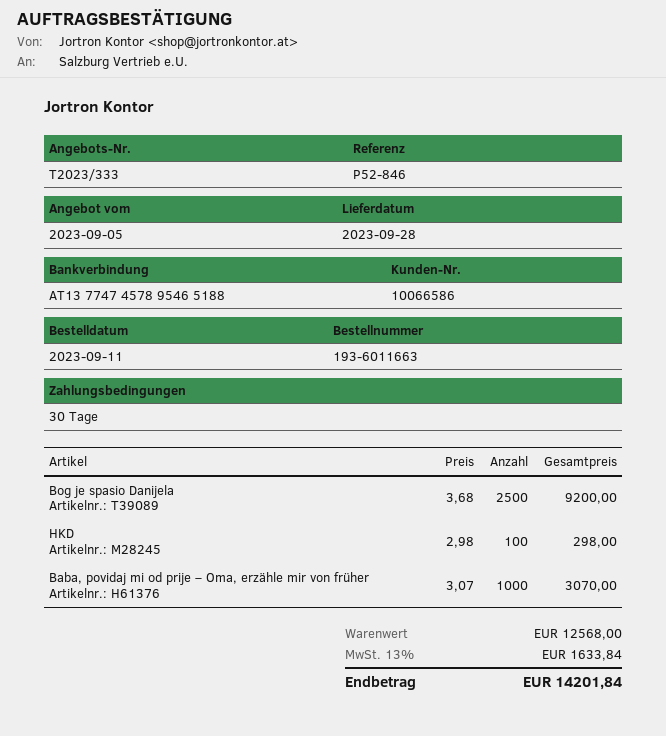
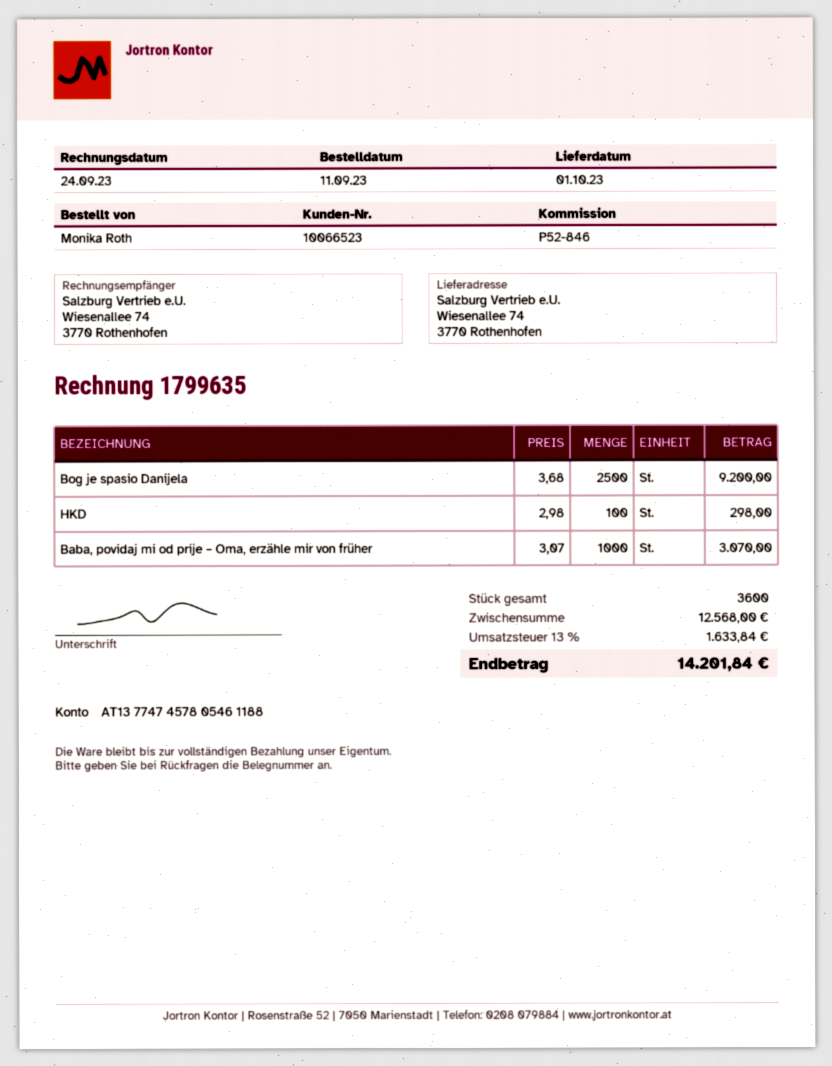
delivery date: 2023-09-28 -> 2023-10-01
customer number: 10066586 -> 10066523
bank account: AT137747457895465188 -> AT137747457805461188

